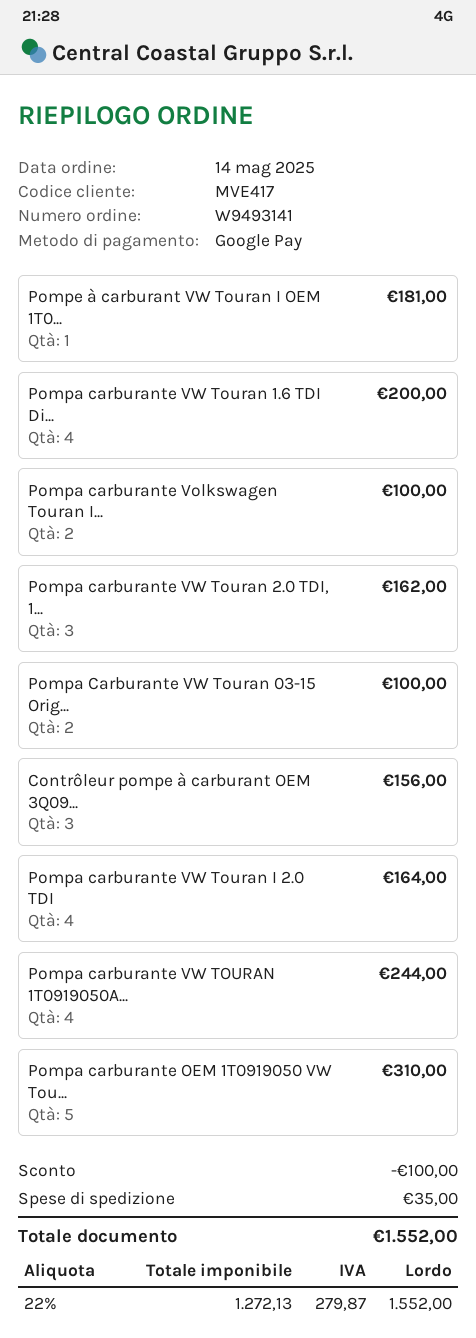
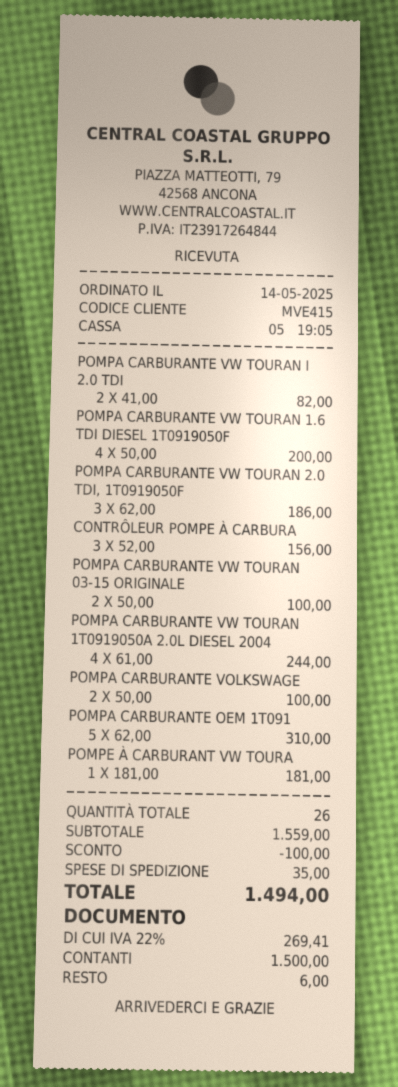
customer number: MVE417 -> MVE415
payment method: Google Pay -> cash
Pompa carburante VW Touran 2.0 TDI, 1...: 3 for 162.00 -> 3 for 186.00
Pompa carburante VW Touran I 2.0 TDI: 4 for 164.00 -> 2 for 82.00
tax: 22% = 279.87 -> 22% = 269.41
total: 1552.00 -> 1494.00

